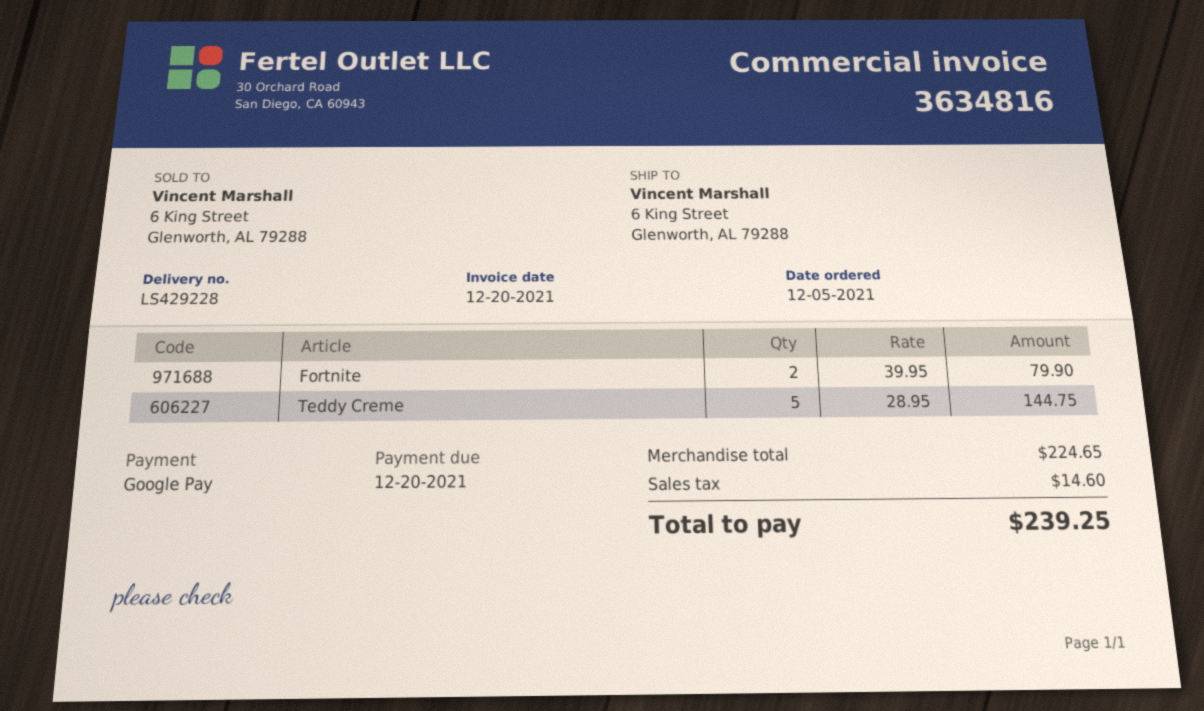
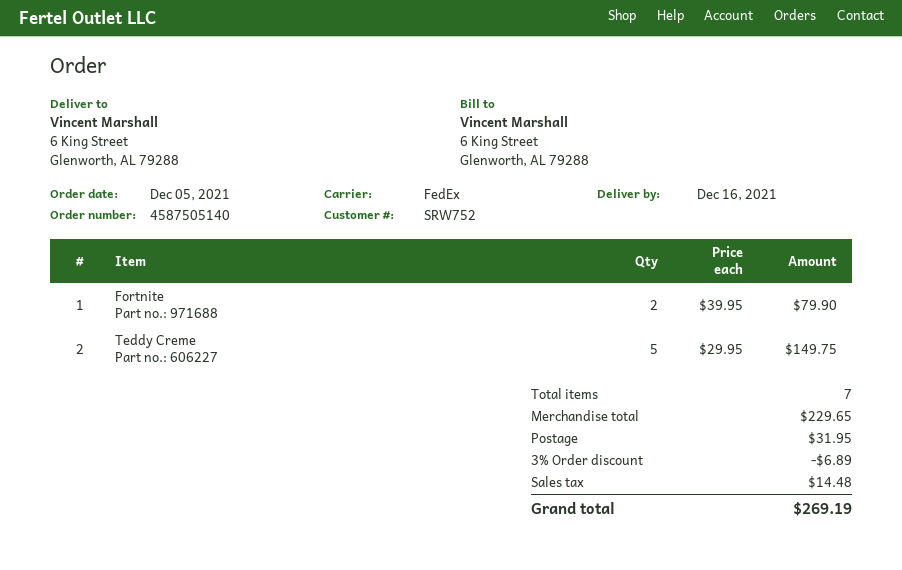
Teddy Creme: 5 x 28.95 = 144.75 -> 5 x 29.95 = 149.75
subtotal: 224.65 -> 229.65
discount: none -> 3% = 6.89
shipping: none -> 31.95
tax: 14.60 -> 14.48
total: 239.25 -> 269.19

